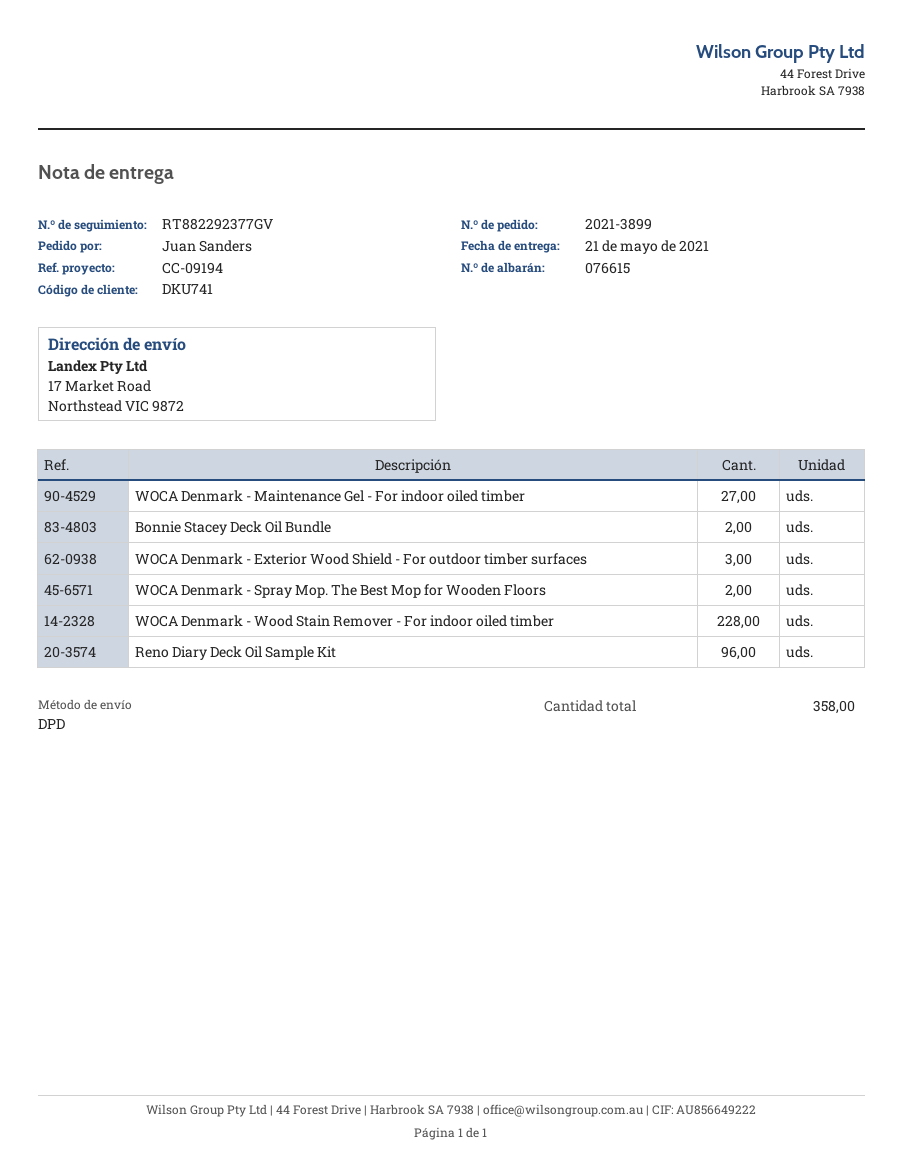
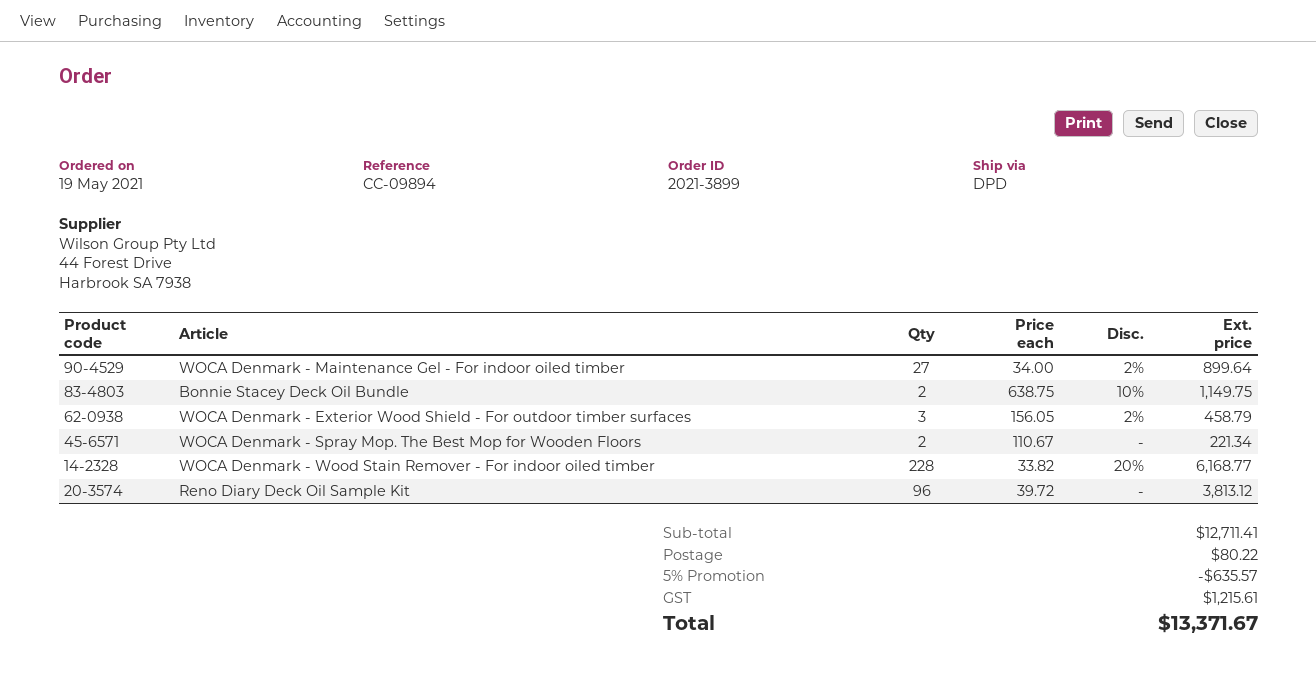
reference: CC-09194 -> CC-09894

